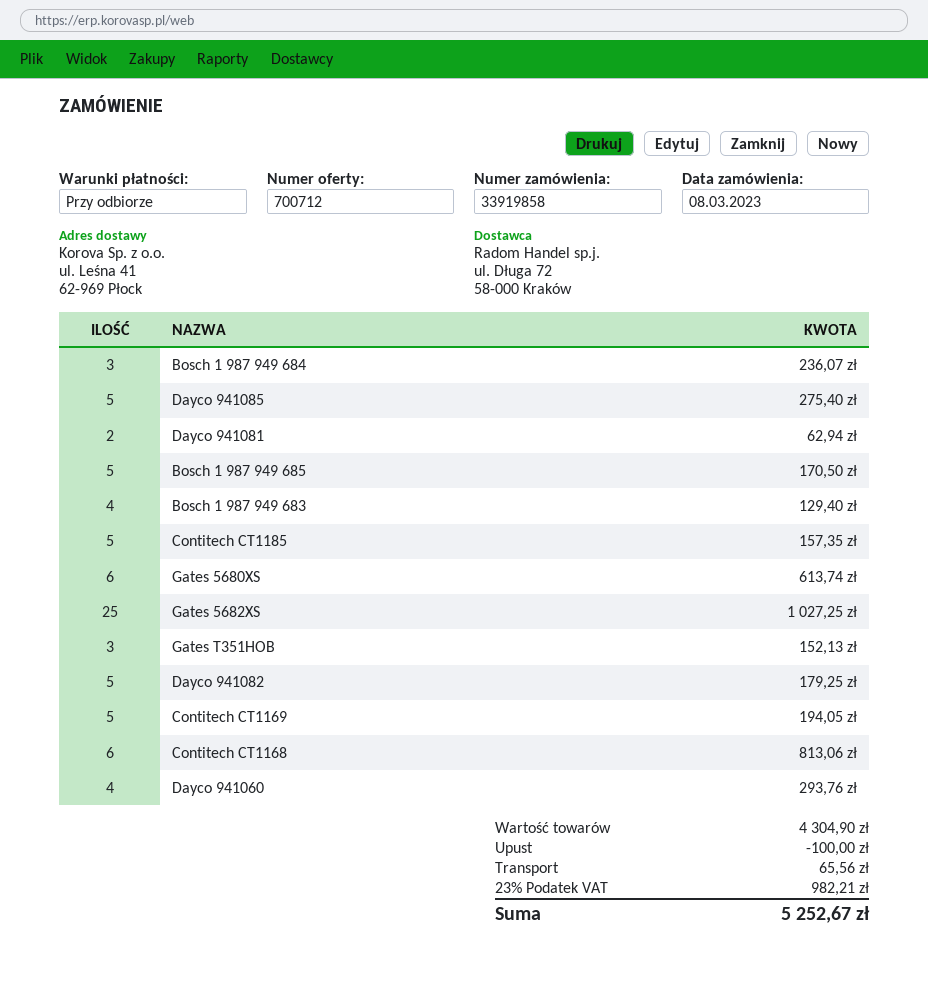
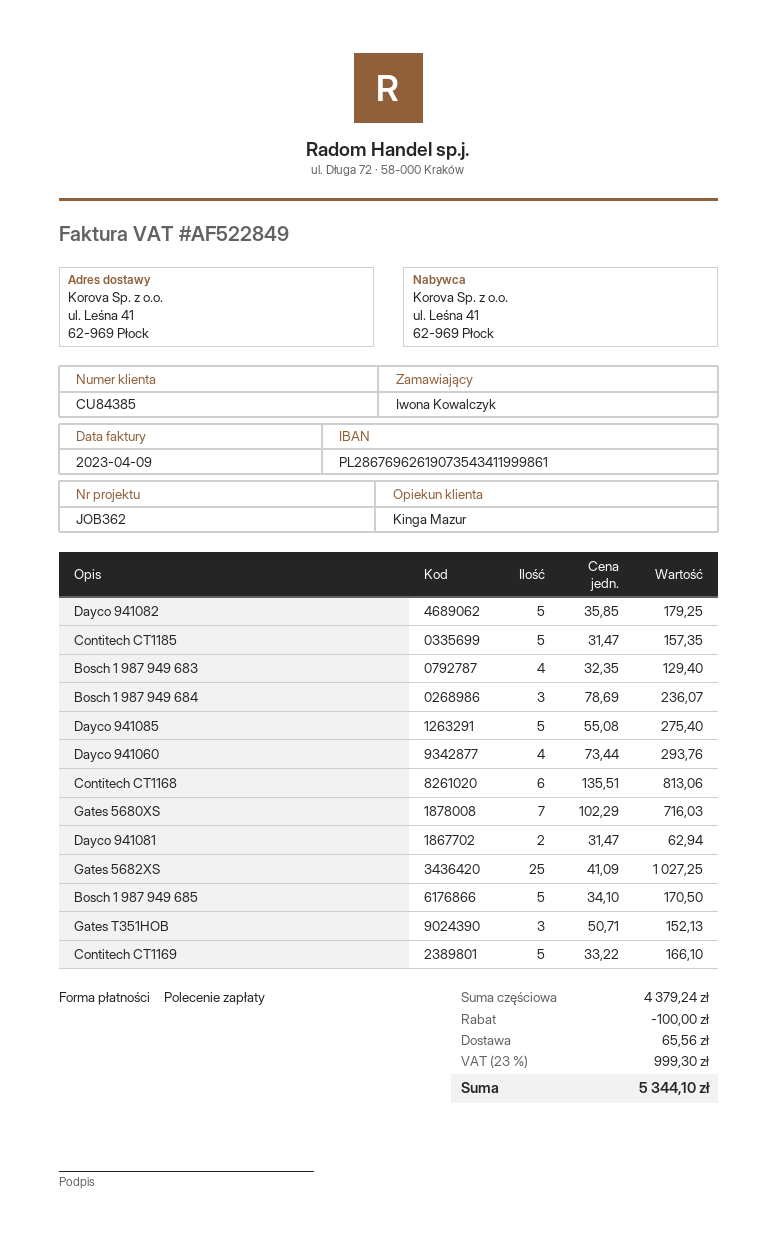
Gates 5680XS: 6 for 613.74 -> 7 for 716.03
Contitech CT1169: 5 for 194.05 -> 5 for 166.10
subtotal: 4304.90 -> 4379.24
tax: 23% = 982.21 -> 23% = 999.30
total: 5252.67 -> 5344.10

